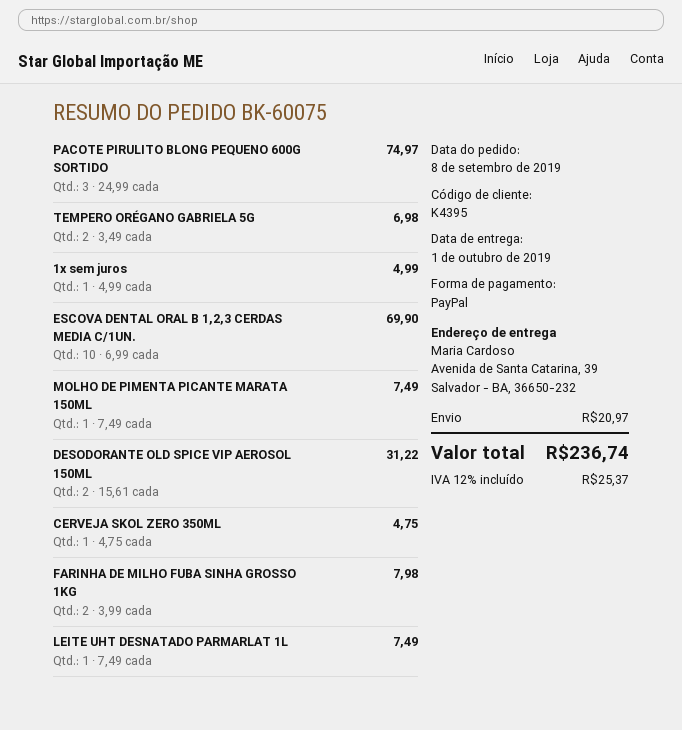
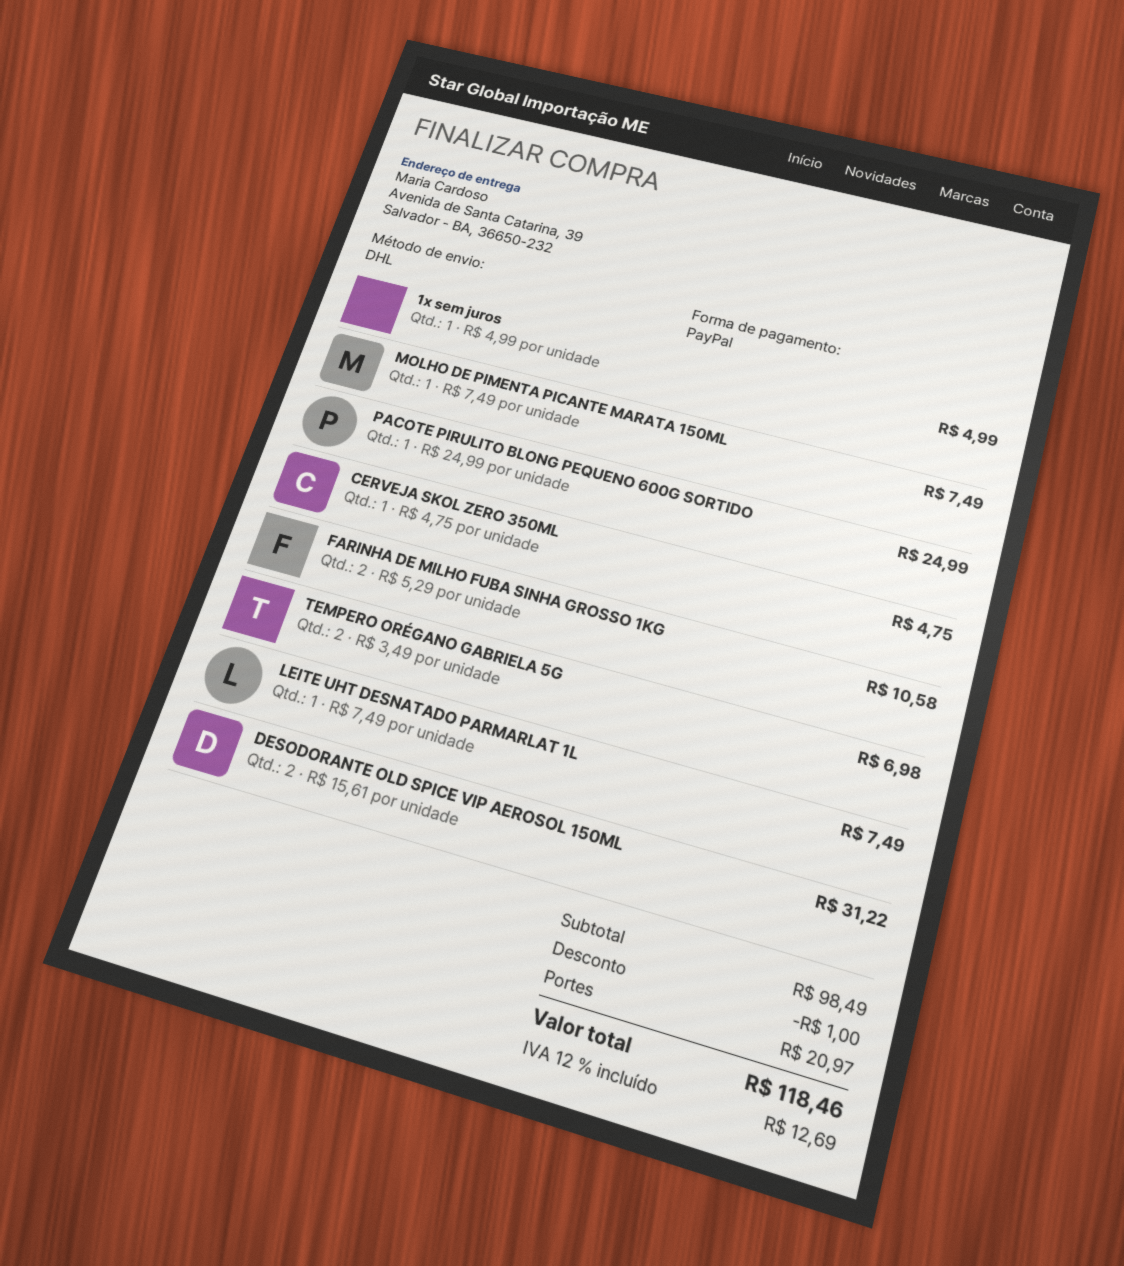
PACOTE PIRULITO BLONG PEQUENO 600G SORTIDO: 3 x 24.99 = 74.97 -> 1 x 24.99 = 24.99
ESCOVA DENTAL ORAL B 1,2,3 CERDAS MEDIA C/1UN.: 10 x 6.99 = 69.90 -> none
FARINHA DE MILHO FUBA SINHA GROSSO 1KG: 2 x 3.99 = 7.98 -> 2 x 5.29 = 10.58
discount: none -> 1.00
tax: 12% = 25.37 -> 12% = 12.69
total: 236.74 -> 118.46

